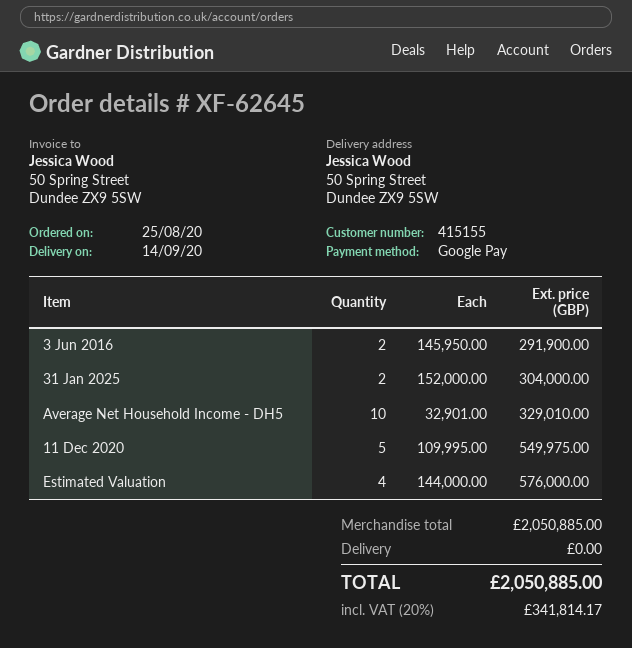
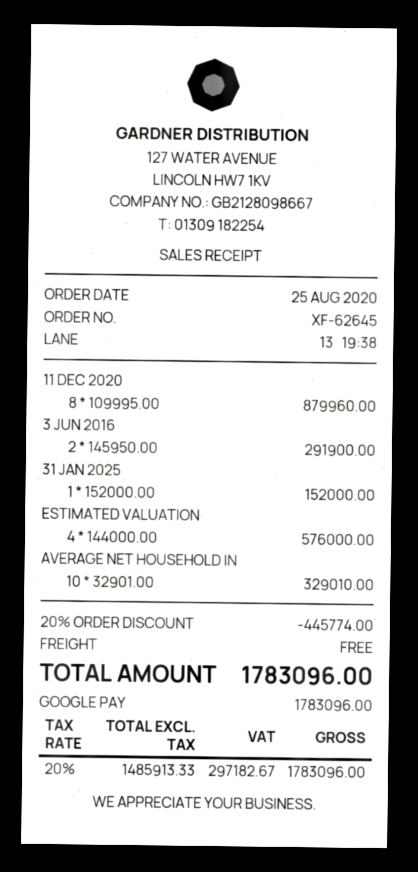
31 Jan 2025: 2 x 152000.00 = 304000.00 -> 1 x 152000.00 = 152000.00
11 Dec 2020: 5 x 109995.00 = 549975.00 -> 8 x 109995.00 = 879960.00
discount: none -> 20% = 445774.00
tax: 20% = 341814.17 -> 20% = 297182.67
total: 2050885.00 -> 1783096.00

